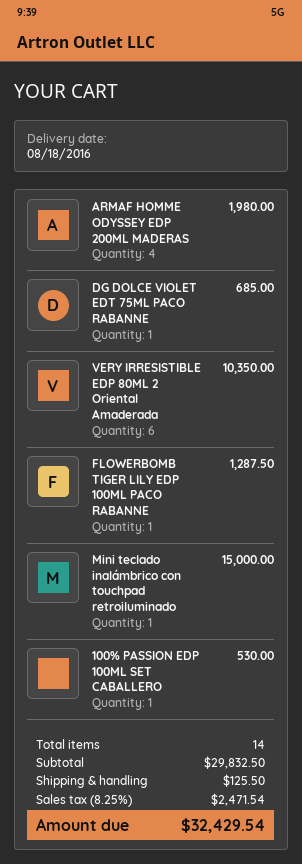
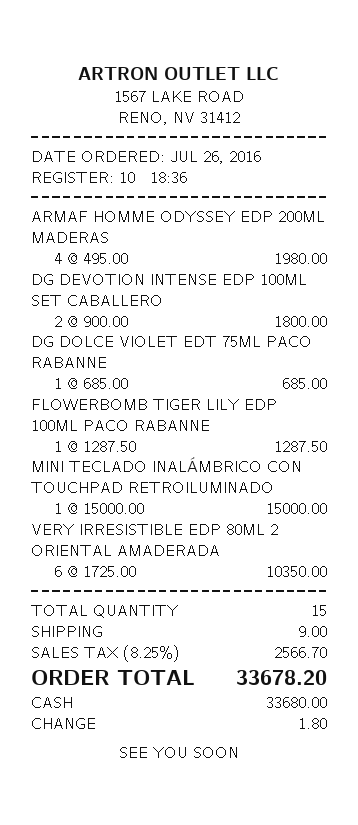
100% PASSION EDP 100ML SET CABALLERO: 1 for 530.00 -> none
DG DEVOTION INTENSE EDP 100ML SET CABALLERO: none -> 2 for 1800.00
total quantity: 14 -> 15
shipping: 125.50 -> 9.00
tax: 8.25% = 2471.54 -> 8.25% = 2566.70
total: 32429.54 -> 33678.20

